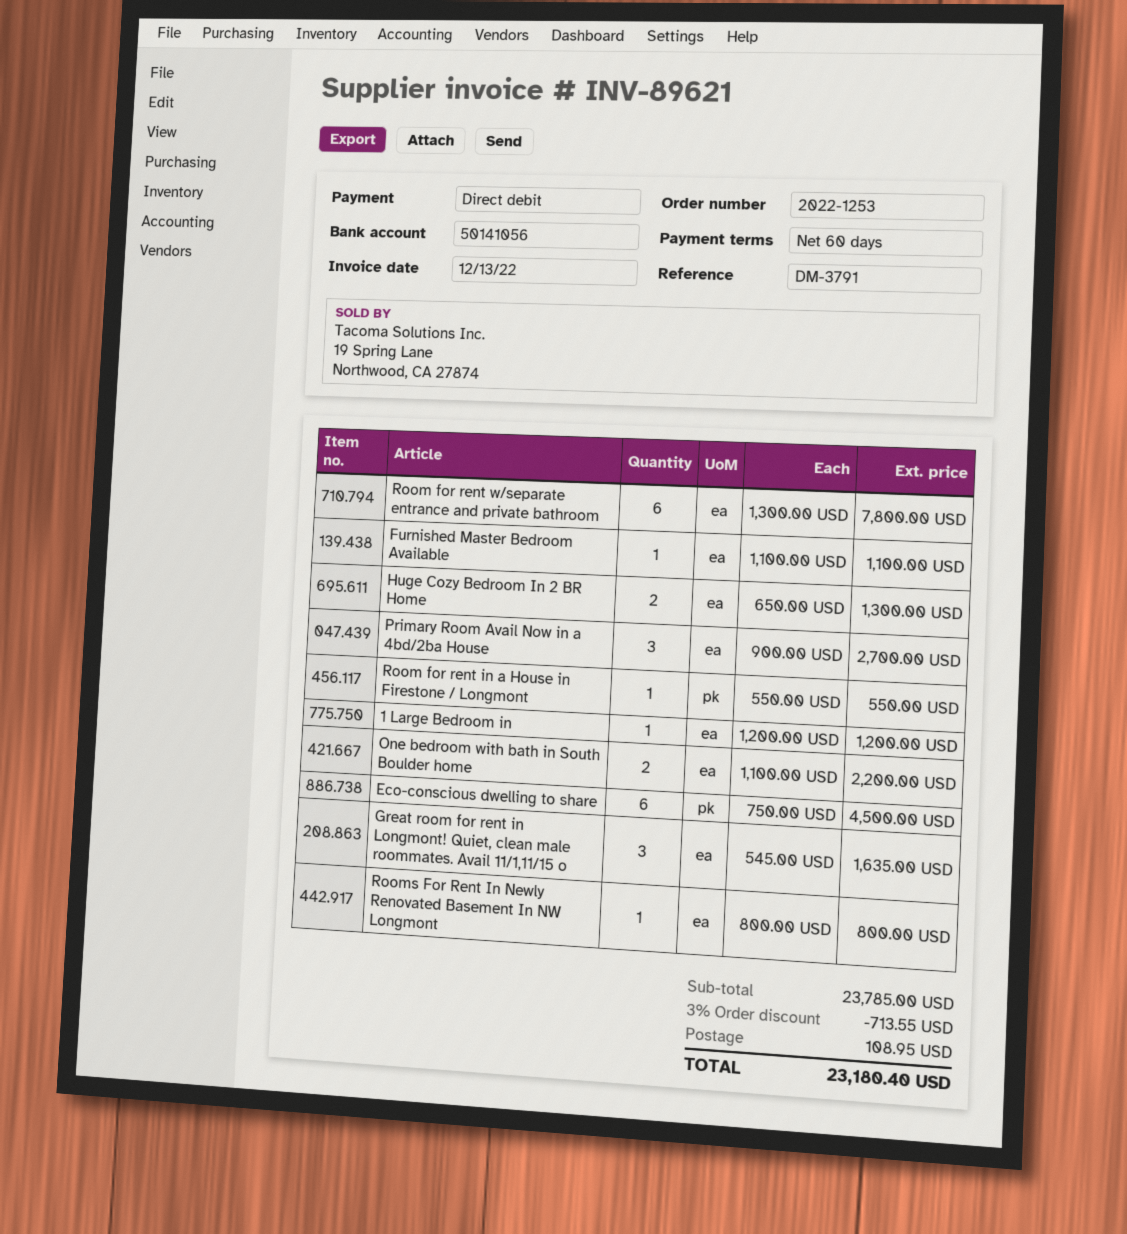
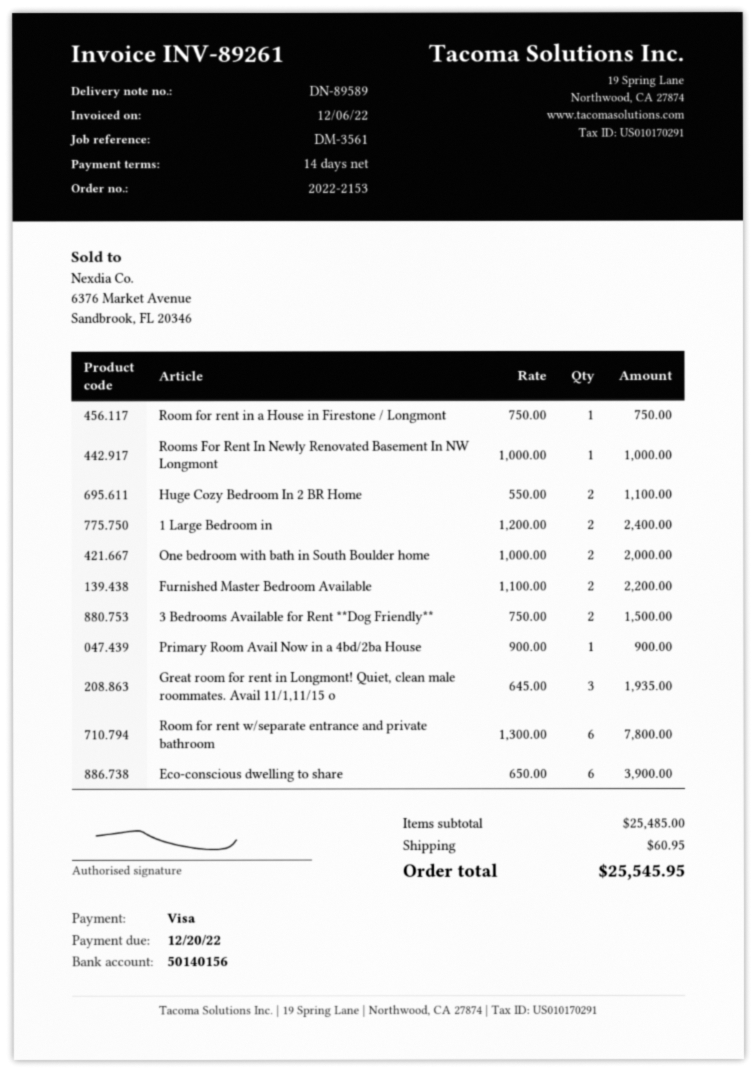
order number: 2022-1253 -> 2022-2153
invoice number: INV-89621 -> INV-89261
invoice date: 2022-12-13 -> 2022-12-06
payment terms: 60 days -> 14 days
reference: DM-3791 -> DM-3561
payment method: direct debit -> Visa
bank account: 50141056 -> 50140156
Furnished Master Bedroom Available: 1 x 1100.00 = 1100.00 -> 2 x 1100.00 = 2200.00
Huge Cozy Bedroom In 2 BR Home: 2 x 650.00 = 1300.00 -> 2 x 550.00 = 1100.00
Primary Room Avail Now in a 4bd/2ba House: 3 x 900.00 = 2700.00 -> 1 x 900.00 = 900.00
Room for rent in a House in Firestone / Longmont: 1 x 550.00 = 550.00 -> 1 x 750.00 = 750.00
1 Large Bedroom in: 1 x 1200.00 = 1200.00 -> 2 x 1200.00 = 2400.00
One bedroom with bath in South Boulder home: 2 x 1100.00 = 2200.00 -> 2 x 1000.00 = 2000.00
Eco-conscious dwelling to share: 6 x 750.00 = 4500.00 -> 6 x 650.00 = 3900.00
Great room for rent in Longmont! Quiet, clean male roommates. Avail 11/1,11/15 o: 3 x 545.00 = 1635.00 -> 3 x 645.00 = 1935.00
Rooms For Rent In Newly Renovated Basement In NW Longmont: 1 x 800.00 = 800.00 -> 1 x 1000.00 = 1000.00
3 Bedrooms Available for Rent **Dog Friendly**: none -> 2 x 750.00 = 1500.00
subtotal: 23785.00 -> 25485.00
discount: 3% = 713.55 -> none
shipping: 108.95 -> 60.95
total: 23180.40 -> 25545.95

